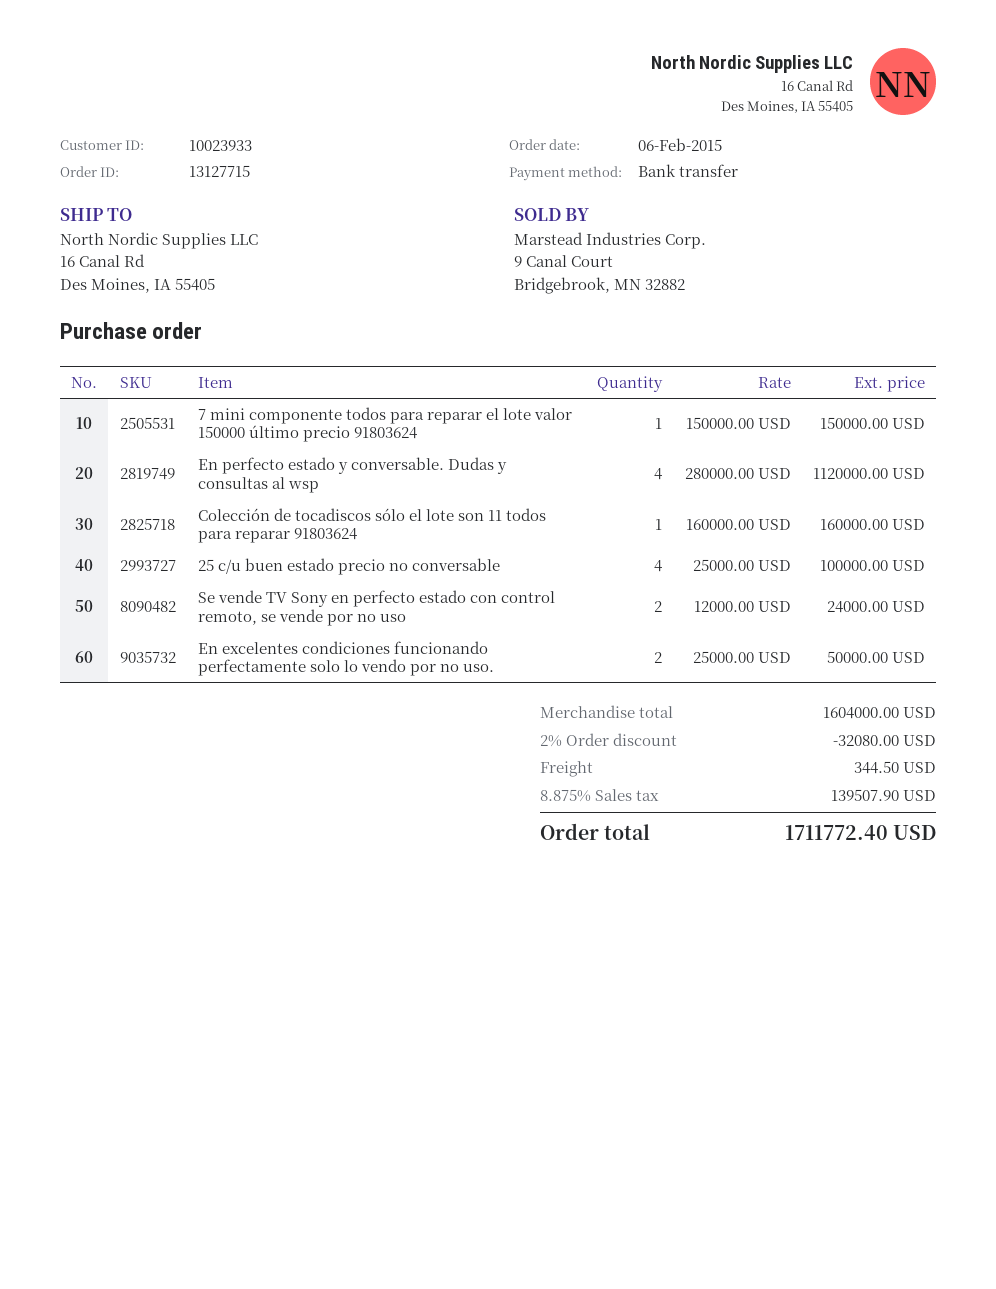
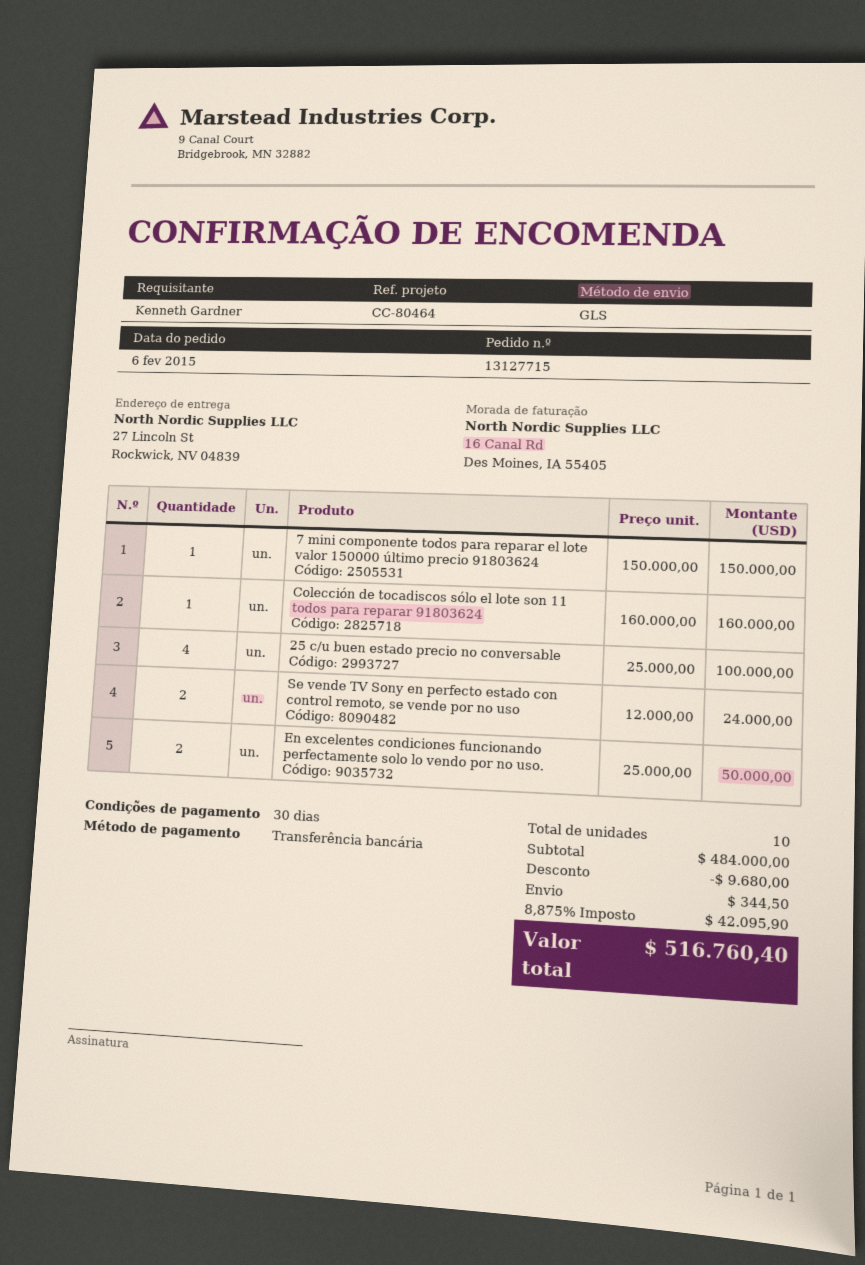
ship to: 16 Canal Rd, Des Moines, IA 55405 -> 27 Lincoln St, Rockwick, NV 04839
En perfecto estado y conversable. Dudas y consultas al wsp: 4 x 280000.00 = 1120000.00 -> none
subtotal: 1604000.00 -> 484000.00
discount: 32080.00 -> 9680.00
tax: 8.875% = 139507.90 -> 8.875% = 42095.90
total: 1711772.40 -> 516760.40

